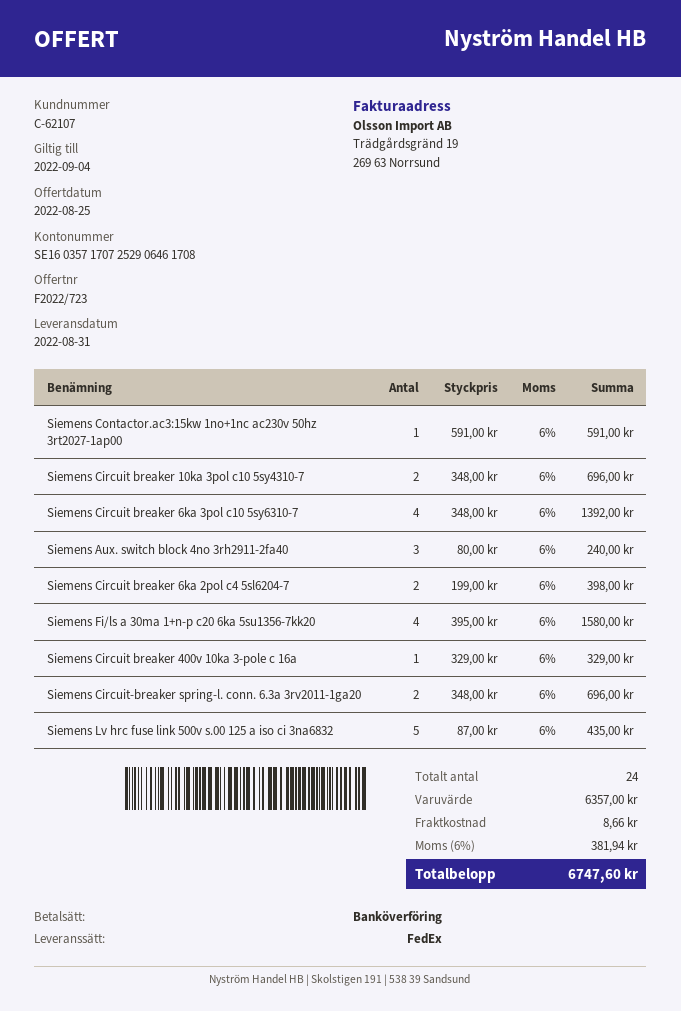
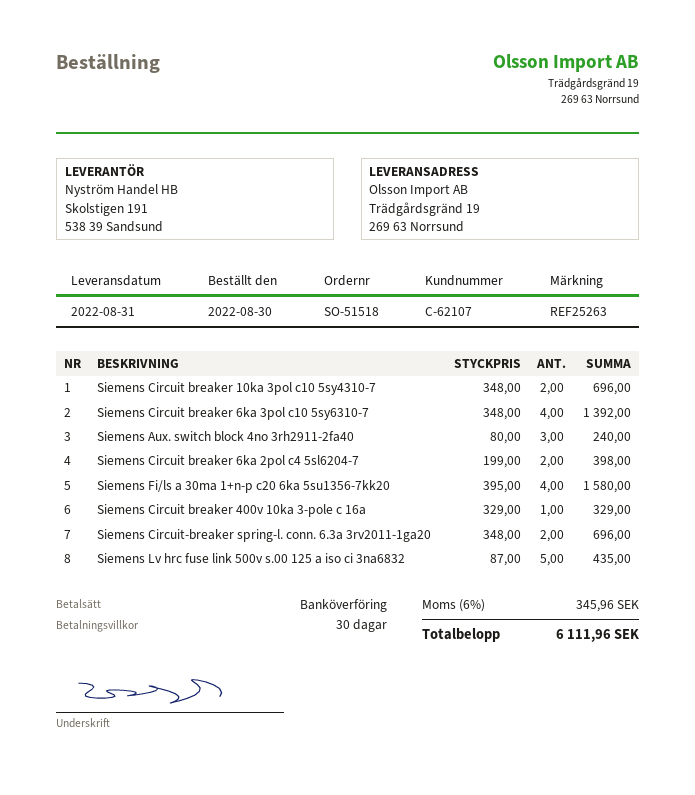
Siemens Contactor.ac3:15kw 1no+1nc ac230v 50hz 3rt2027-1ap00: 1 x 591.00 = 591.00 -> none
shipping: 8.66 -> none
tax: 6% = 381.94 -> 6% = 345.96
total: 6747.60 -> 6111.96

